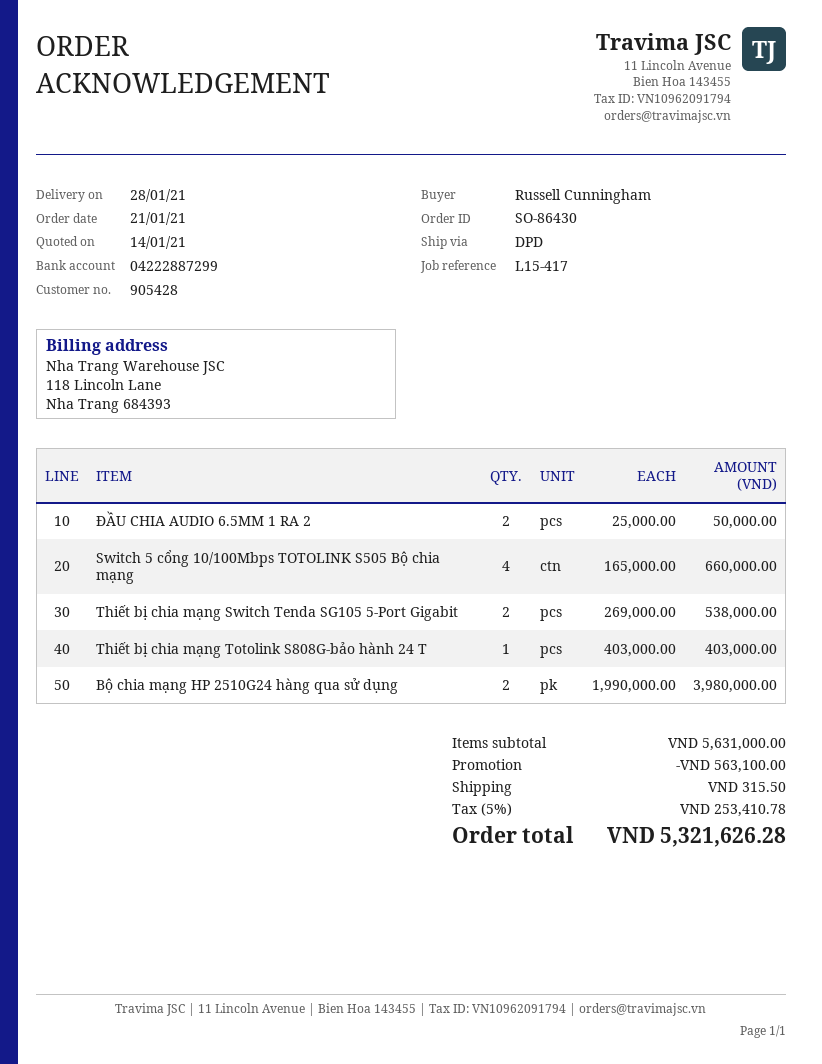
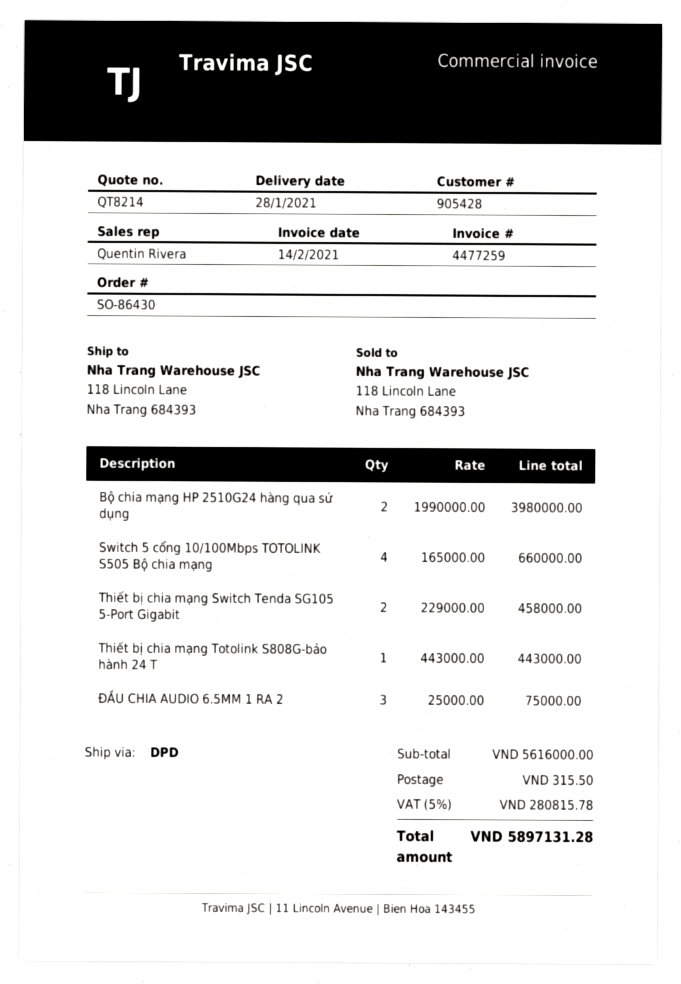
ĐẦU CHIA AUDIO 6.5MM 1 RA 2: 2 x 25000.00 = 50000.00 -> 3 x 25000.00 = 75000.00
Thiết bị chia mạng Switch Tenda SG105 5-Port Gigabit: 2 x 269000.00 = 538000.00 -> 2 x 229000.00 = 458000.00
Thiết bị chia mạng Totolink S808G-bảo hành 24 T: 1 x 403000.00 = 403000.00 -> 1 x 443000.00 = 443000.00
subtotal: 5631000.00 -> 5616000.00
discount: 563100.00 -> none
tax: 5% = 253410.78 -> 5% = 280815.78
total: 5321626.28 -> 5897131.28

